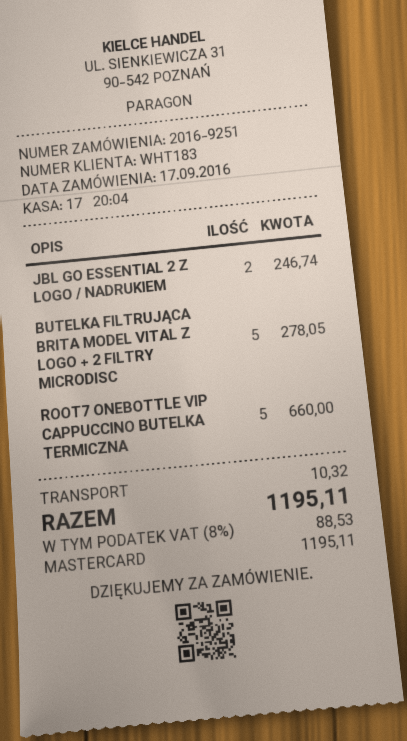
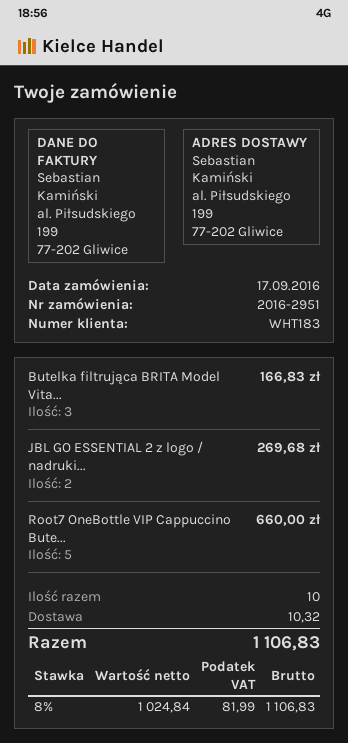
order number: 2016-9251 -> 2016-2951
JBL GO ESSENTIAL 2 Z LOGO / NADRUKIEM: 2 for 246.74 -> 2 for 269.68
BUTELKA FILTRUJĄCA BRITA MODEL VITAL Z LOGO + 2 FILTRY MICRODISC: 5 for 278.05 -> 3 for 166.83
tax: 8% = 88.53 -> 8% = 81.99
total: 1195.11 -> 1106.83

